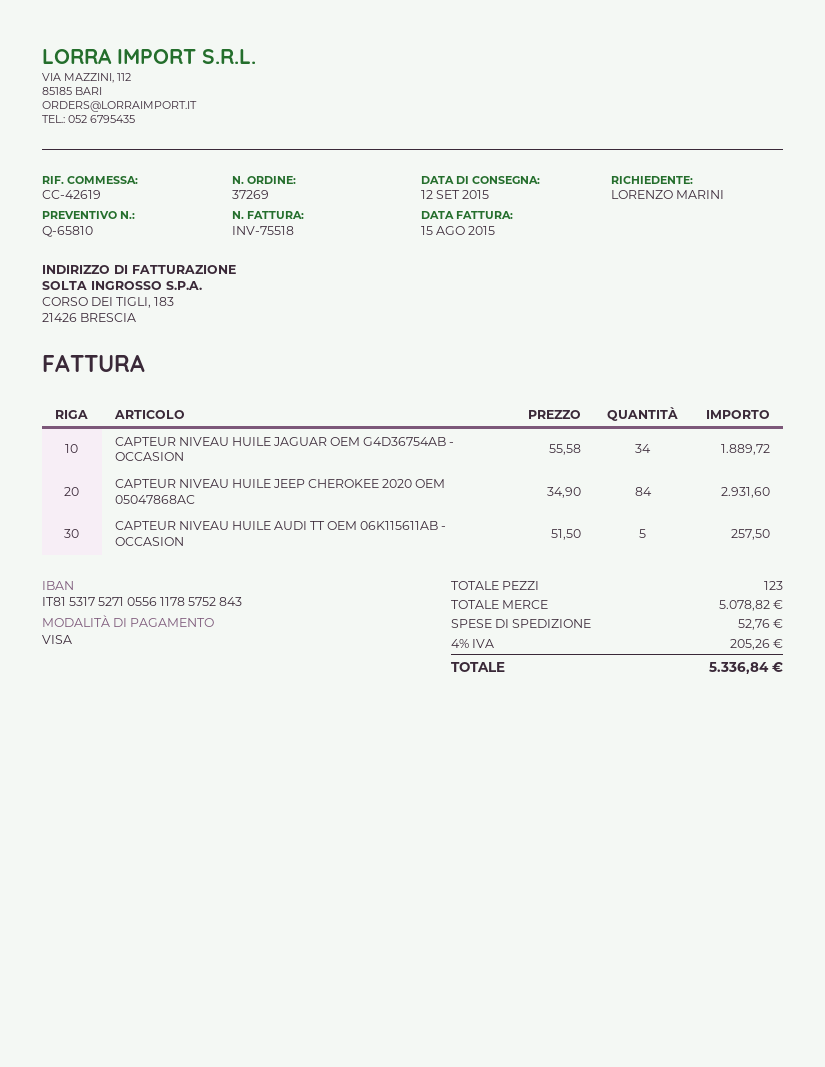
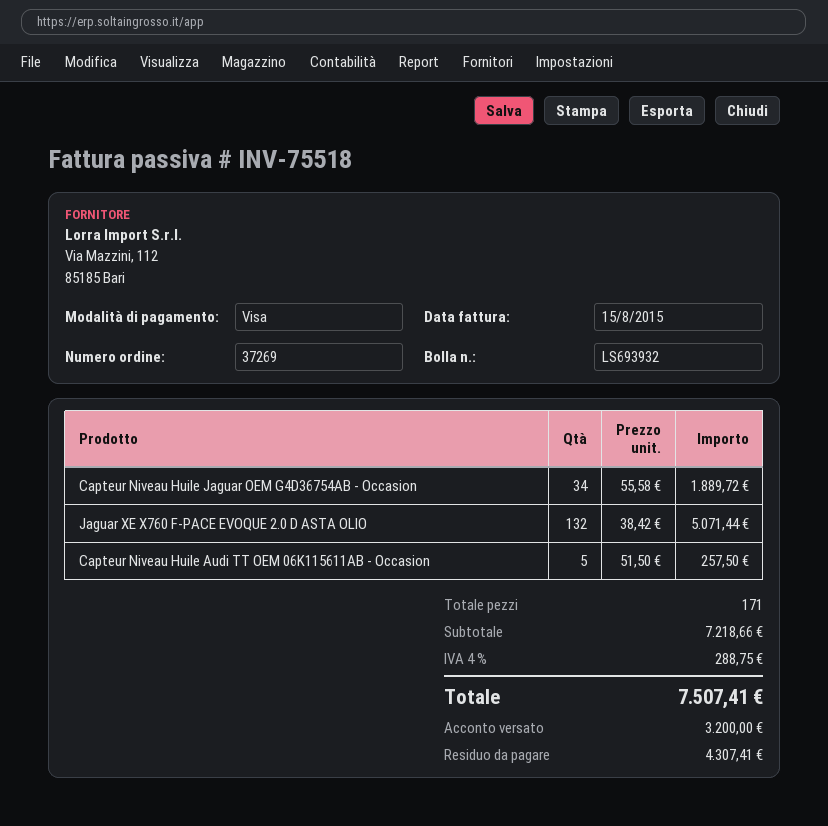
CAPTEUR NIVEAU HUILE JEEP CHEROKEE 2020 OEM 05047868AC: 84 x 34.90 = 2931.60 -> none
Jaguar XE X760 F-PACE EVOQUE 2.0 D ASTA OLIO: none -> 132 x 38.42 = 5071.44
total quantity: 123 -> 171
subtotal: 5078.82 -> 7218.66
shipping: 52.76 -> none
tax: 4% = 205.26 -> 4% = 288.75
total: 5336.84 -> 7507.41

